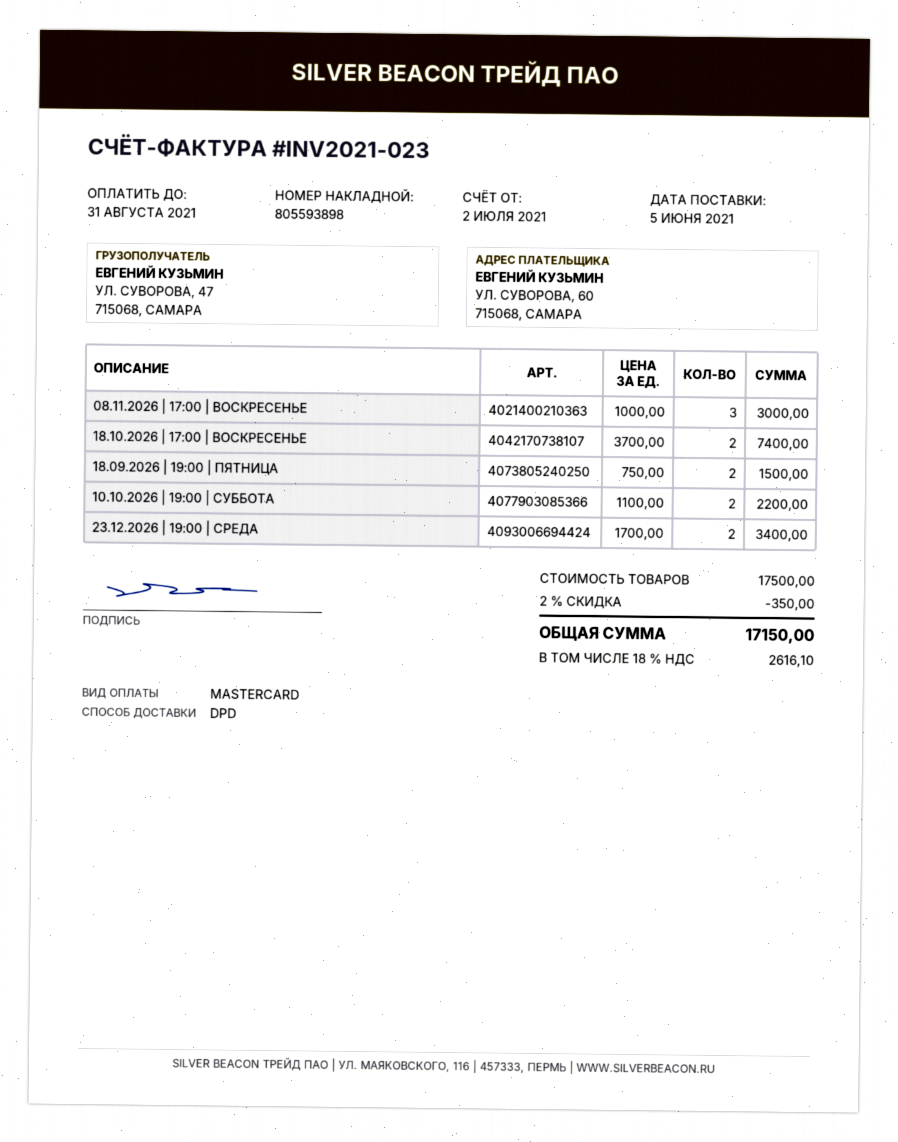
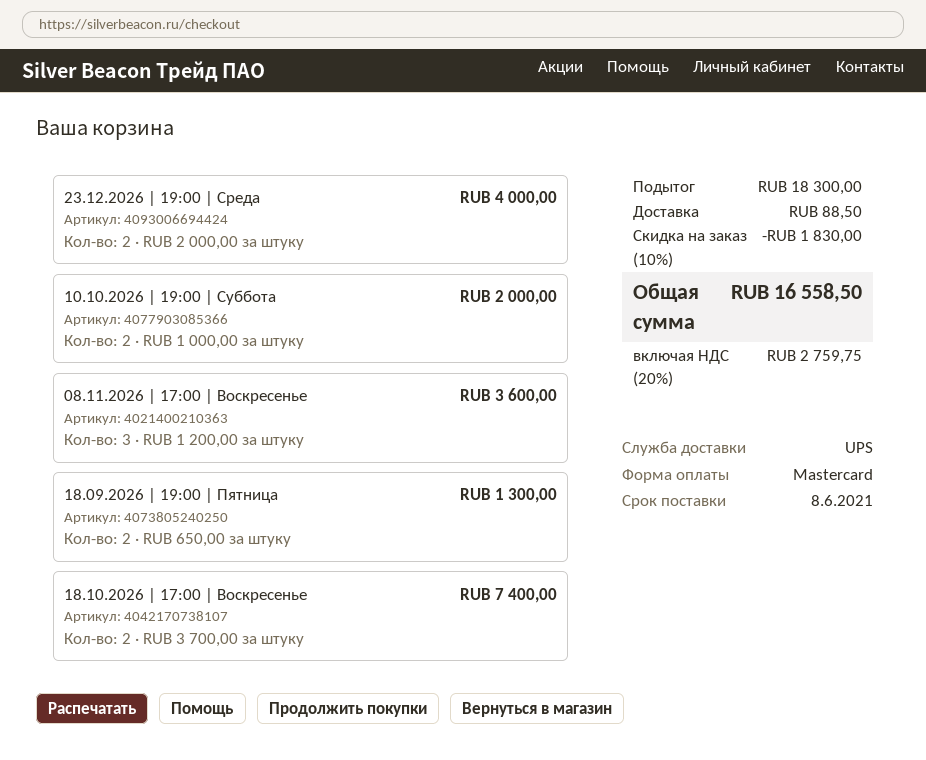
delivery date: 2021-06-05 -> 2021-06-08
shipping method: DPD -> UPS
08.11.2026 | 17:00 | ВОСКРЕСЕНЬЕ: 3 x 1000.00 = 3000.00 -> 3 x 1200.00 = 3600.00
18.09.2026 | 19:00 | ПЯТНИЦА: 2 x 750.00 = 1500.00 -> 2 x 650.00 = 1300.00
10.10.2026 | 19:00 | СУББОТА: 2 x 1100.00 = 2200.00 -> 2 x 1000.00 = 2000.00
23.12.2026 | 19:00 | СРЕДА: 2 x 1700.00 = 3400.00 -> 2 x 2000.00 = 4000.00
subtotal: 17500.00 -> 18300.00
discount: 2% = 350.00 -> 10% = 1830.00
shipping: none -> 88.50
tax: 18% = 2616.10 -> 20% = 2759.75
total: 17150.00 -> 16558.50

